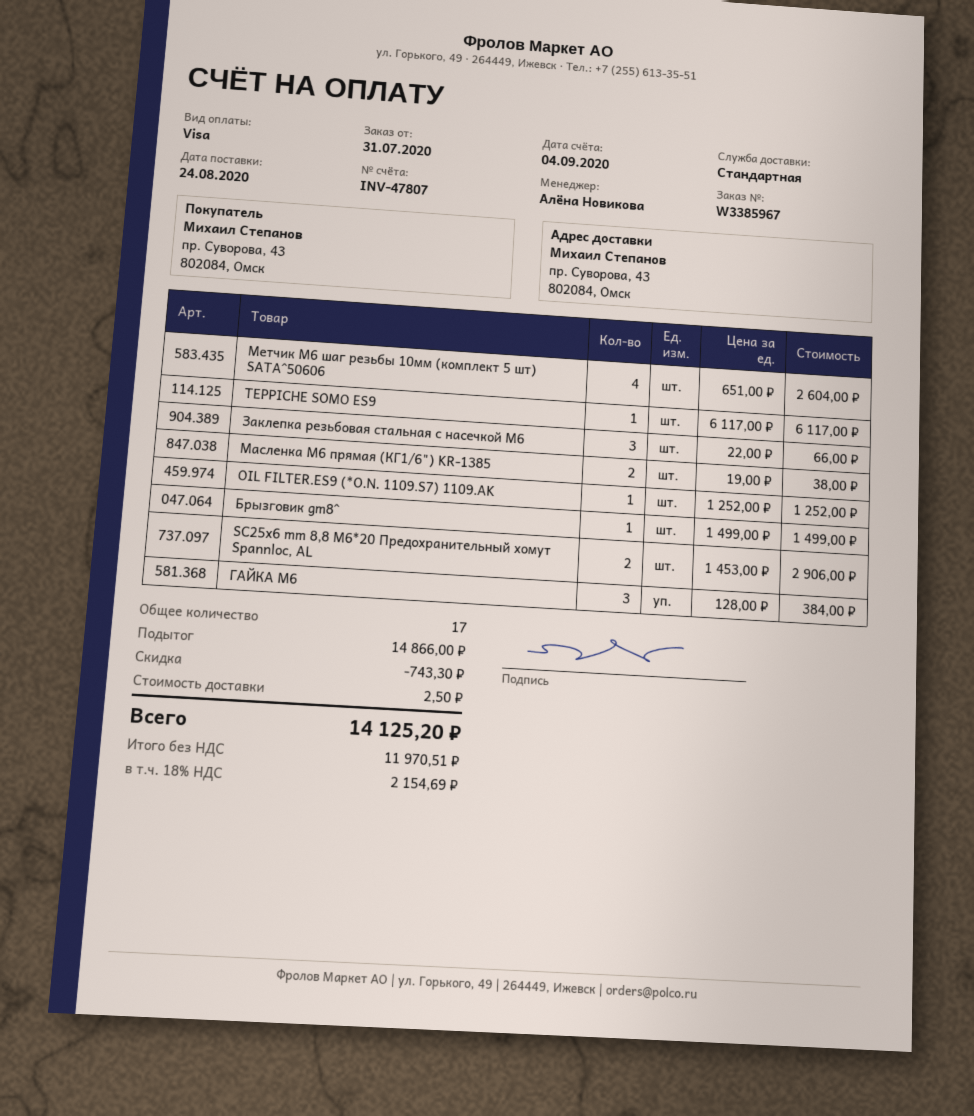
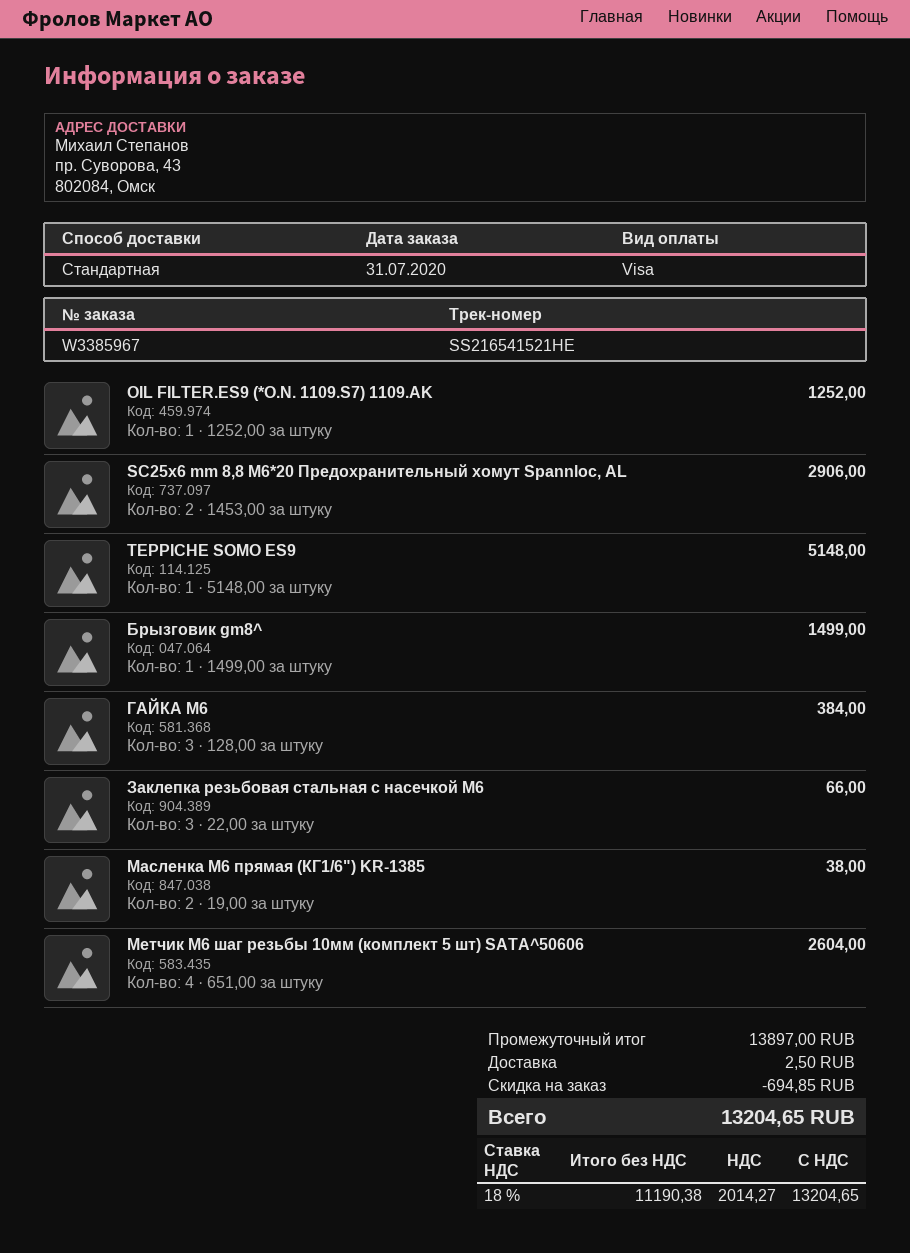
TEPPICHE SOMO ES9: 1 x 6117.00 = 6117.00 -> 1 x 5148.00 = 5148.00
subtotal: 14866.00 -> 13897.00
discount: 743.30 -> 694.85
net: 11970.51 -> 11190.38
tax: 18% = 2154.69 -> 18% = 2014.27
total: 14125.20 -> 13204.65

